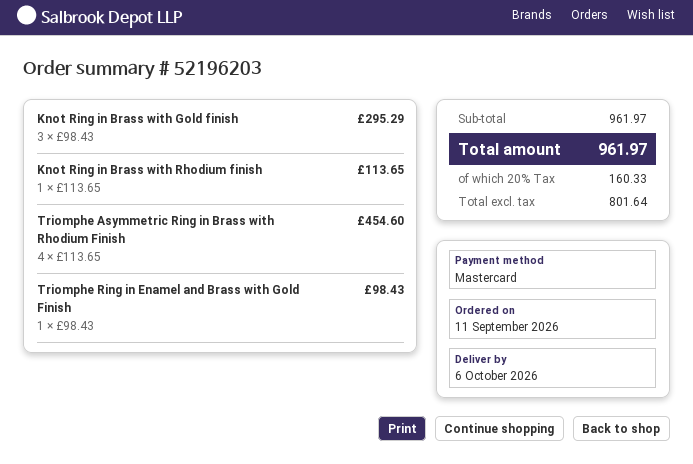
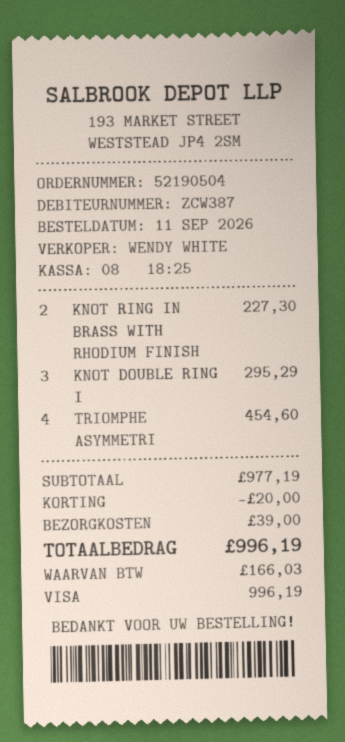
order number: 52196203 -> 52190504
payment method: Mastercard -> Visa
Knot Ring in Brass with Gold finish: 3 for 295.29 -> none
Knot Ring in Brass with Rhodium finish: 1 for 113.65 -> 2 for 227.30
Triomphe Ring in Enamel and Brass with Gold Finish: 1 for 98.43 -> none
KNOT DOUBLE RING I: none -> 3 for 295.29
subtotal: 961.97 -> 977.19
discount: none -> 20.00
shipping: none -> 39.00
tax: 160.33 -> 166.03
total: 961.97 -> 996.19

